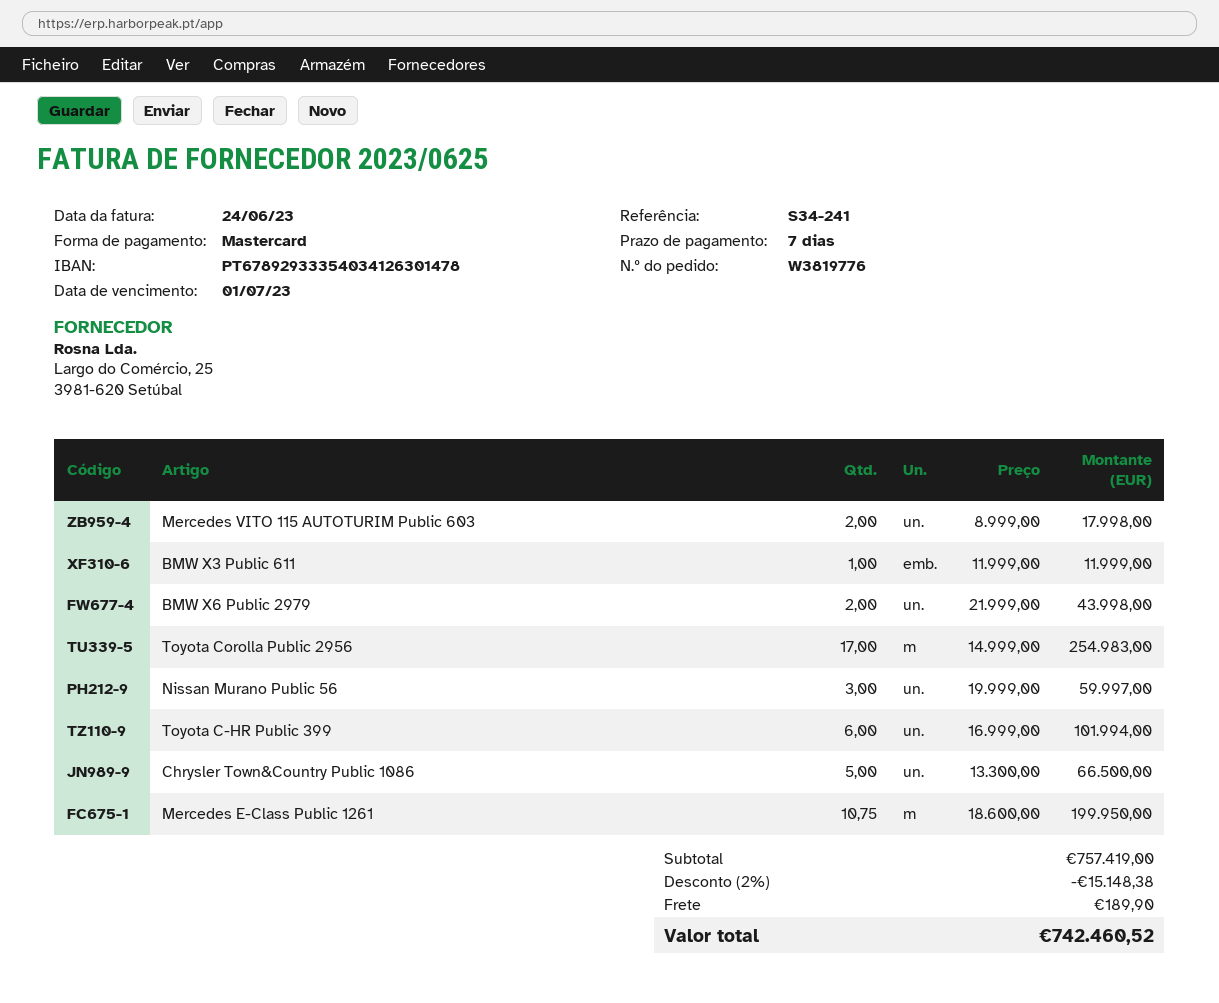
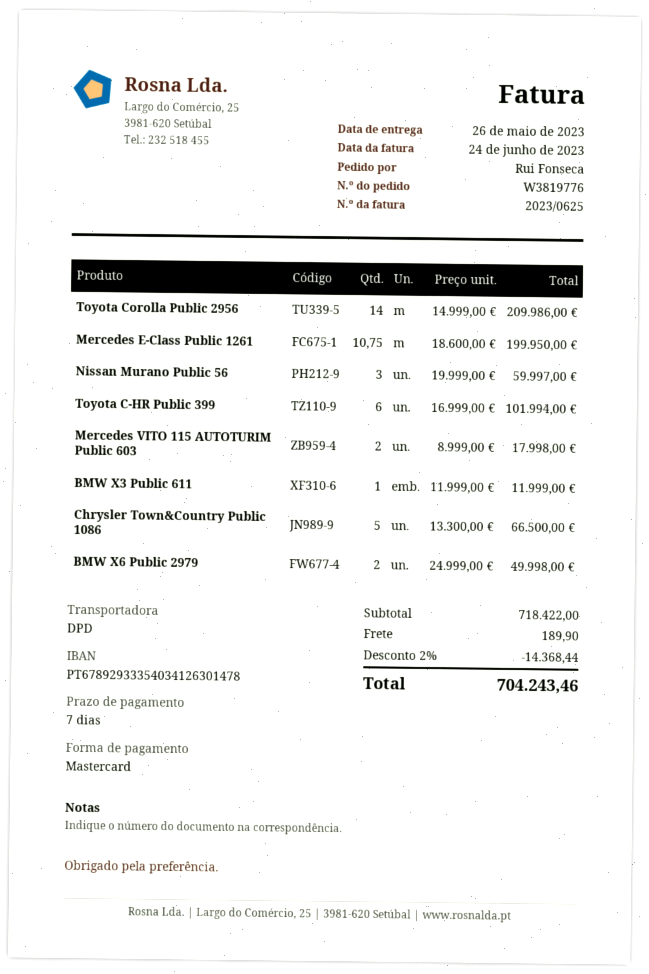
BMW X6 Public 2979: 2 x 21999.00 = 43998.00 -> 2 x 24999.00 = 49998.00
Toyota Corolla Public 2956: 17 x 14999.00 = 254983.00 -> 14 x 14999.00 = 209986.00
subtotal: 757419.00 -> 718422.00
discount: 2% = 15148.38 -> 2% = 14368.44
total: 742460.52 -> 704243.46

